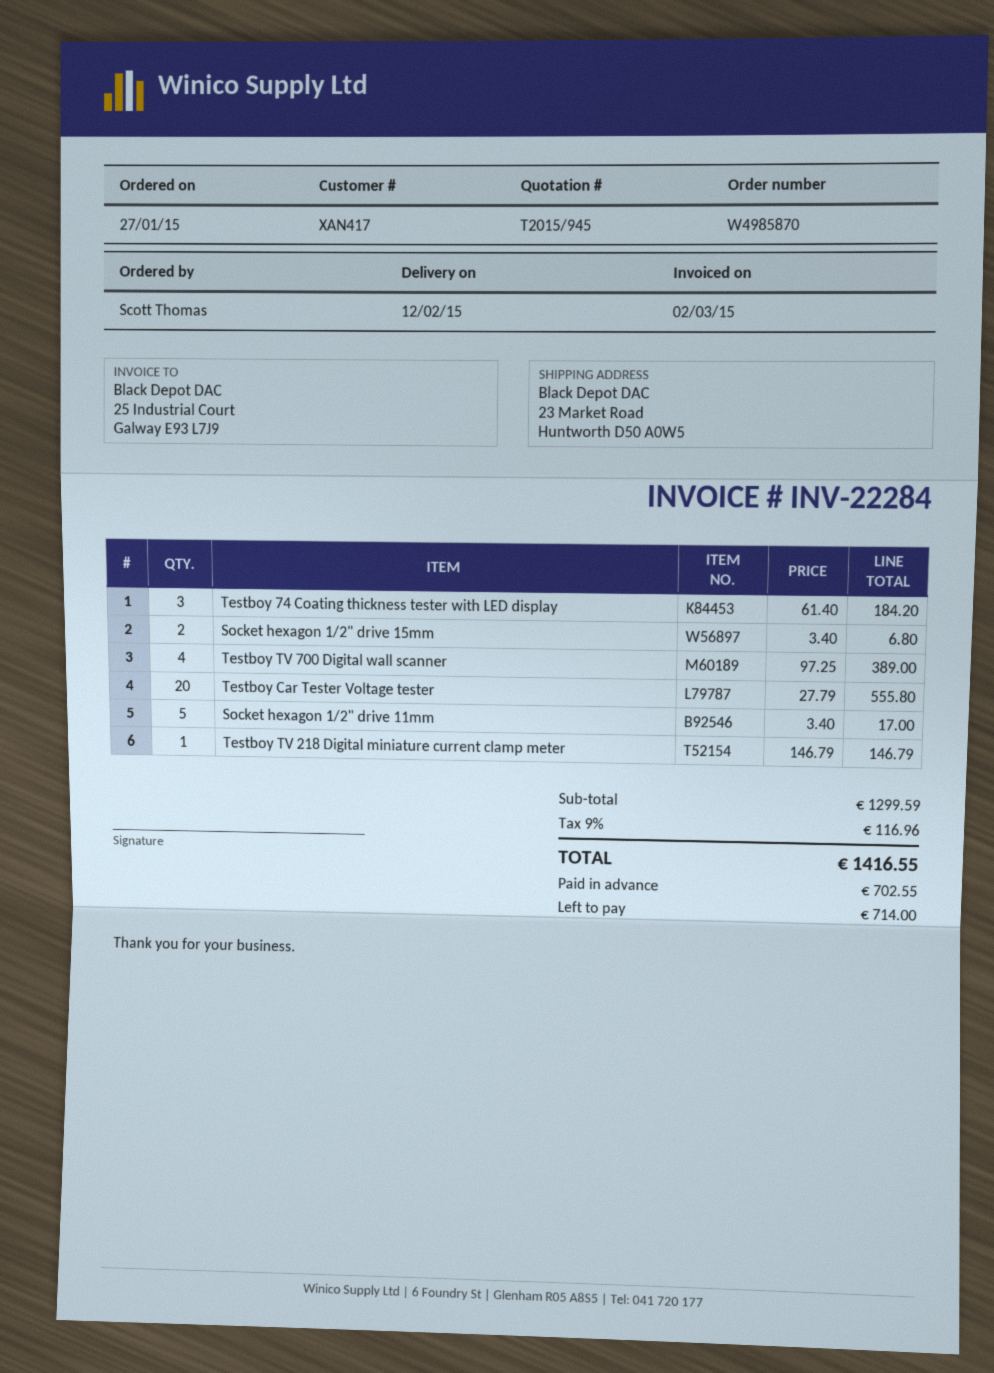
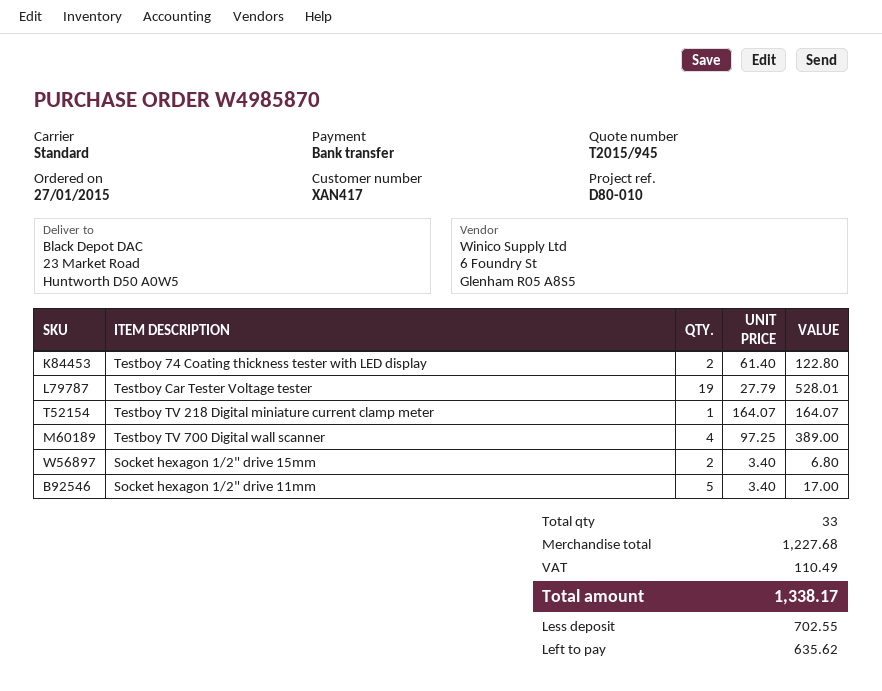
Testboy 74 Coating thickness tester with LED display: 3 x 61.40 = 184.20 -> 2 x 61.40 = 122.80
Testboy Car Tester Voltage tester: 20 x 27.79 = 555.80 -> 19 x 27.79 = 528.01
Testboy TV 218 Digital miniature current clamp meter: 1 x 146.79 = 146.79 -> 1 x 164.07 = 164.07
subtotal: 1299.59 -> 1227.68
tax: 116.96 -> 110.49
total: 1416.55 -> 1338.17
balance: 714.00 -> 635.62

